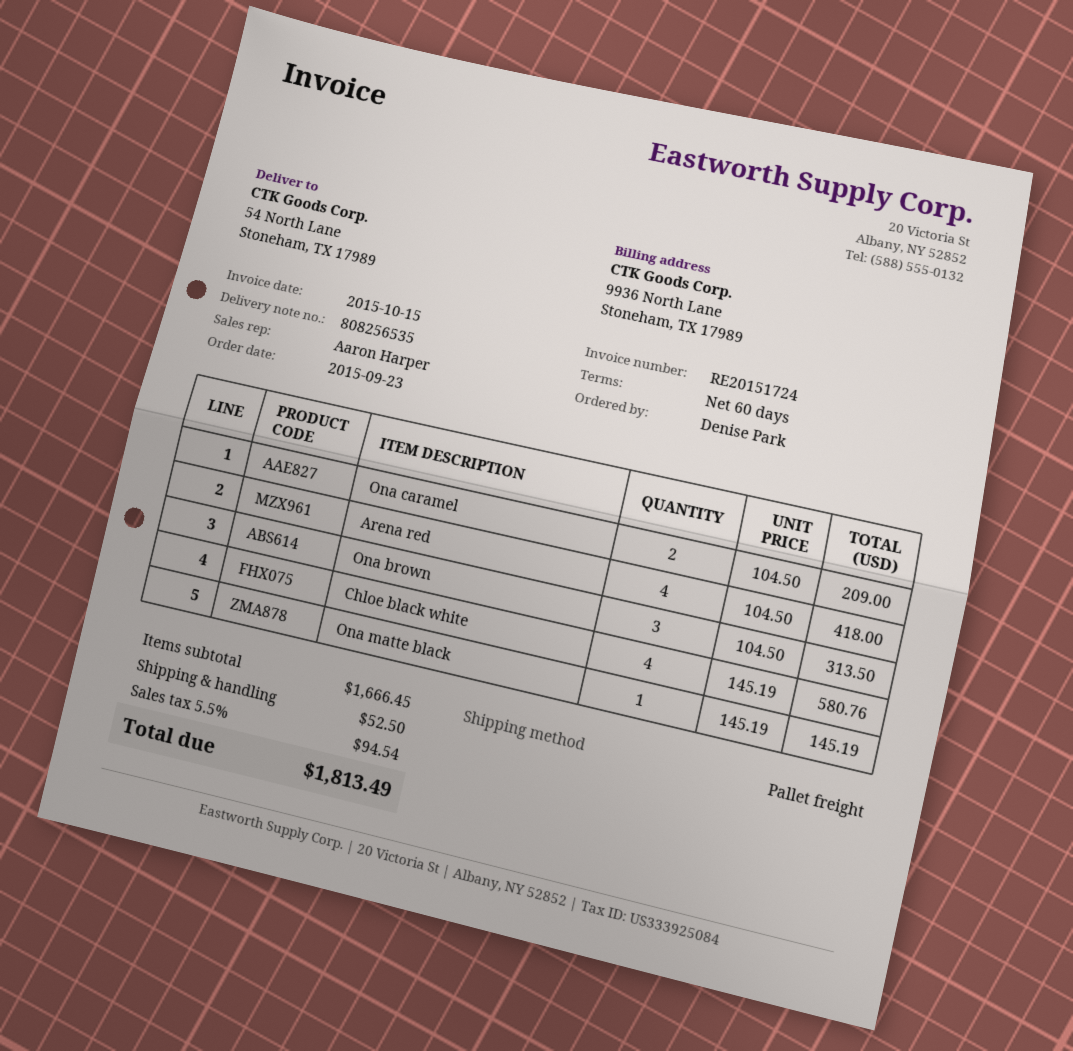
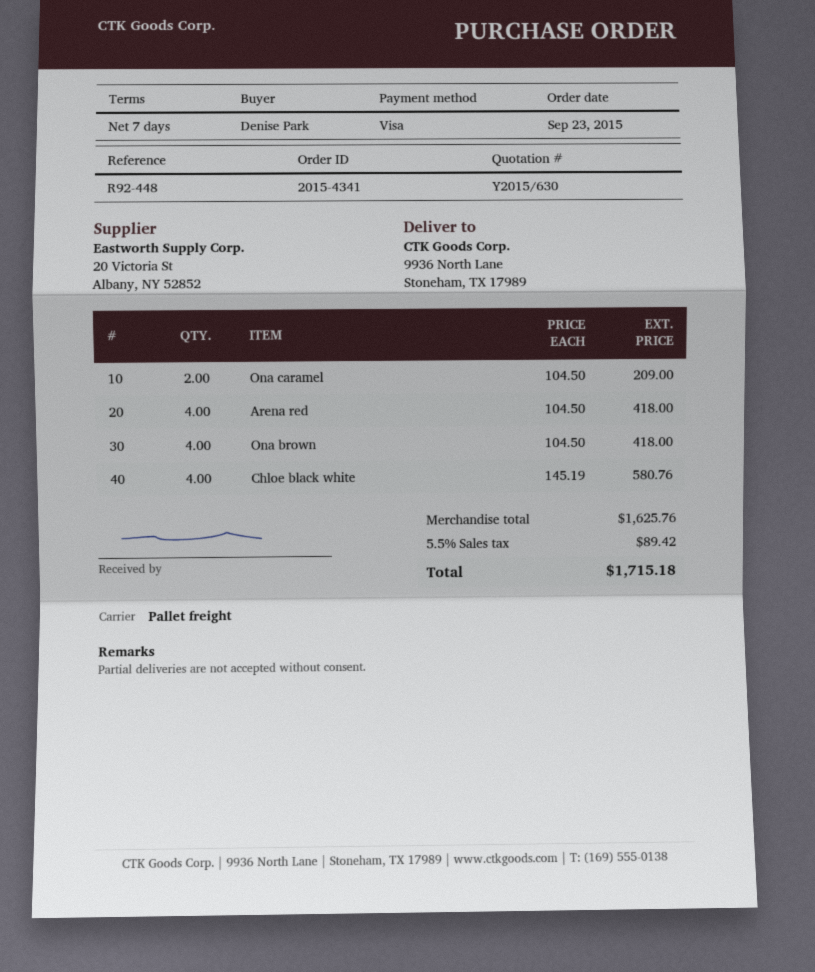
payment terms: 60 days -> 7 days
ship to: 54 North Lane, Stoneham, TX 17989 -> 9936 North Lane, Stoneham, TX 17989
Ona brown: 3 x 104.50 = 313.50 -> 4 x 104.50 = 418.00
Ona matte black: 1 x 145.19 = 145.19 -> none
subtotal: 1666.45 -> 1625.76
shipping: 52.50 -> none
tax: 5.5% = 94.54 -> 5.5% = 89.42
total: 1813.49 -> 1715.18

